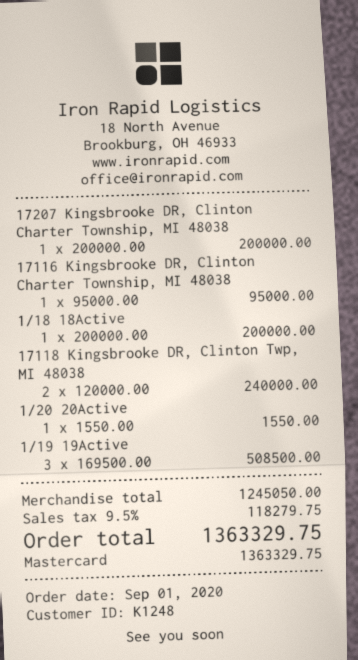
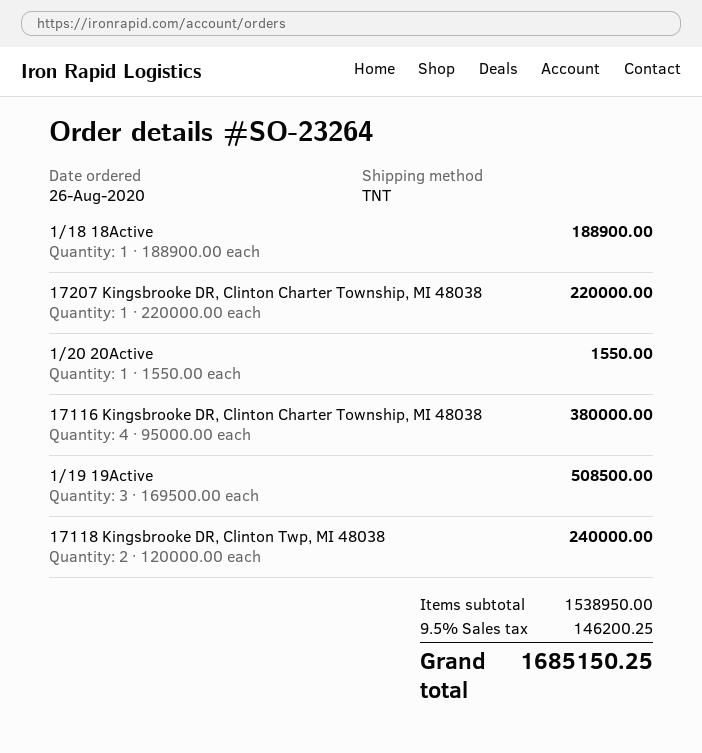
order date: 2020-09-01 -> 2020-08-26
17207 Kingsbrooke DR, Clinton Charter Township, MI 48038: 1 x 200000.00 = 200000.00 -> 1 x 220000.00 = 220000.00
17116 Kingsbrooke DR, Clinton Charter Township, MI 48038: 1 x 95000.00 = 95000.00 -> 4 x 95000.00 = 380000.00
1/18 18Active: 1 x 200000.00 = 200000.00 -> 1 x 188900.00 = 188900.00
subtotal: 1245050.00 -> 1538950.00
tax: 9.5% = 118279.75 -> 9.5% = 146200.25
total: 1363329.75 -> 1685150.25

